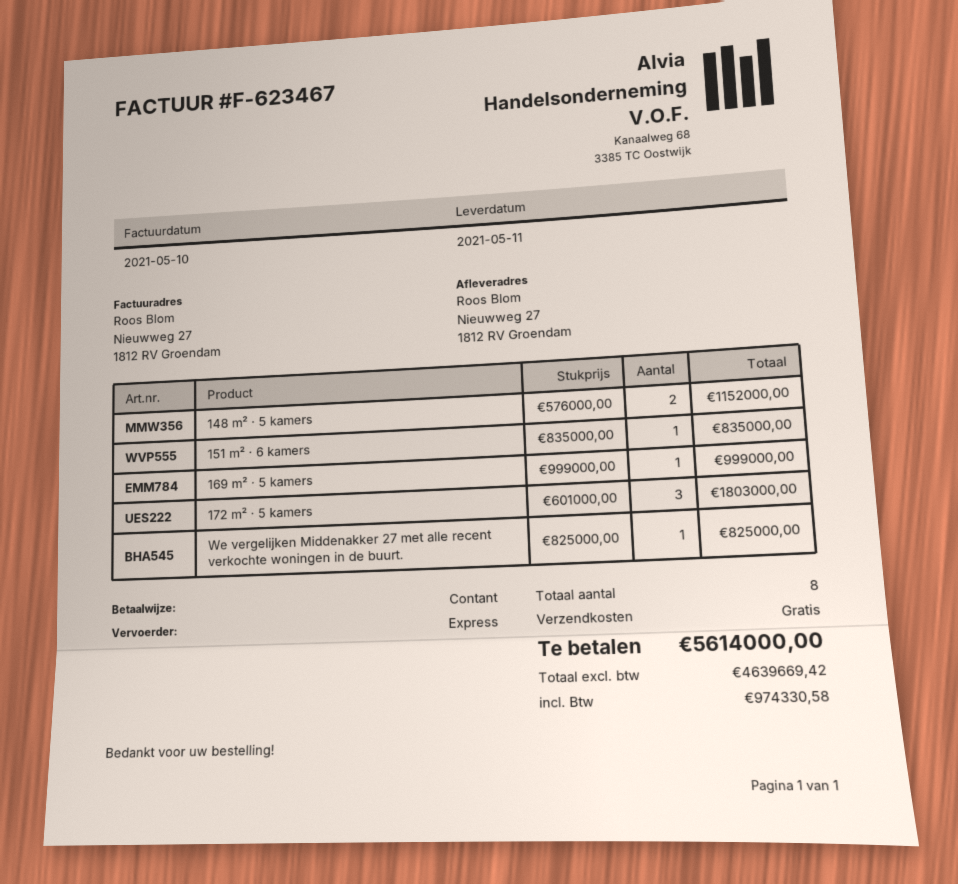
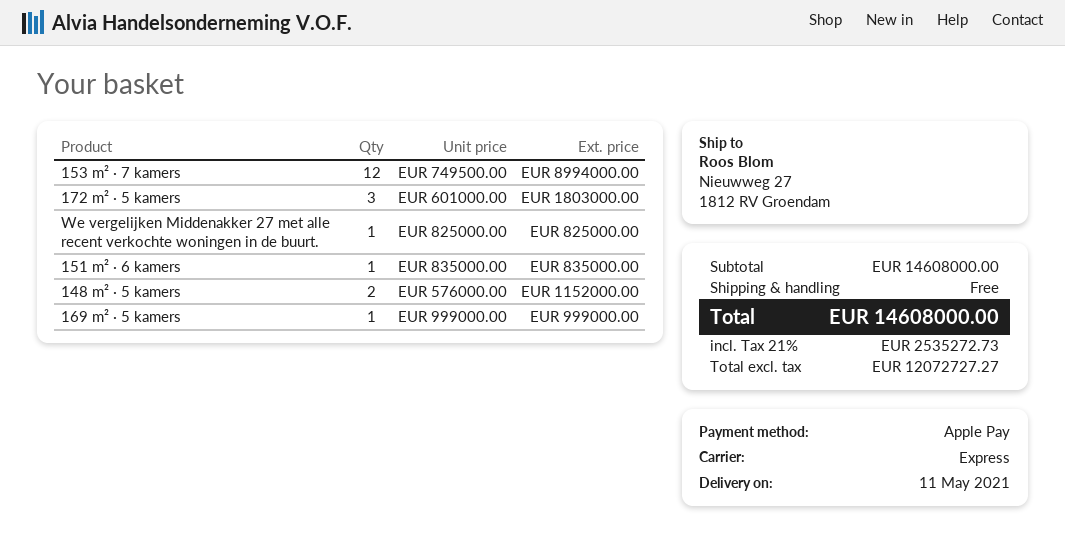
payment method: cash -> Apple Pay
153 m² · 7 kamers: none -> 12 x 749500.00 = 8994000.00
net: 4639669.42 -> 12072727.27
tax: 974330.58 -> 2535272.73
total: 5614000.00 -> 14608000.00

